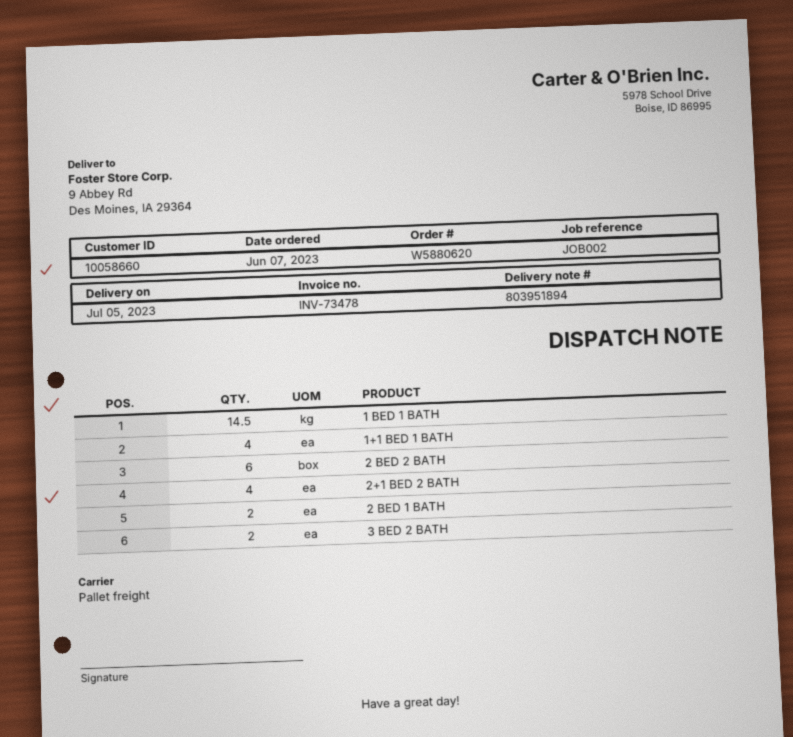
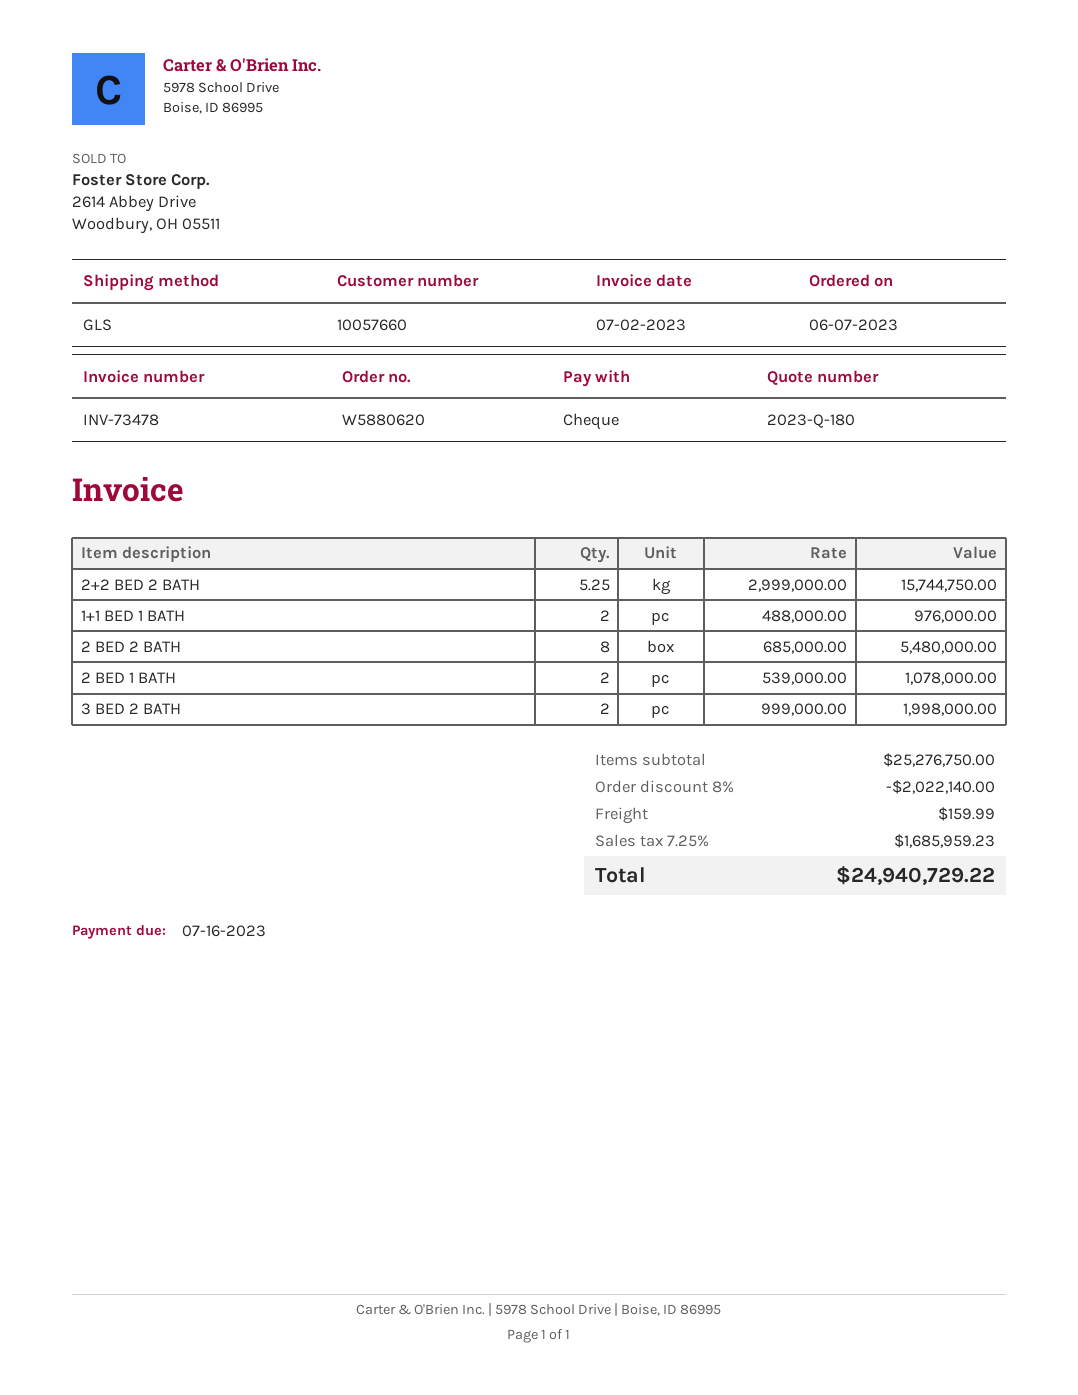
customer number: 10058660 -> 10057660
shipping method: pallet freight -> GLS
1 BED 1 BATH: 14.5 -> none
1+1 BED 1 BATH: 4 -> 2
2 BED 2 BATH: 6 -> 8
2+1 BED 2 BATH: 4 -> none
2+2 BED 2 BATH: none -> 5.25

